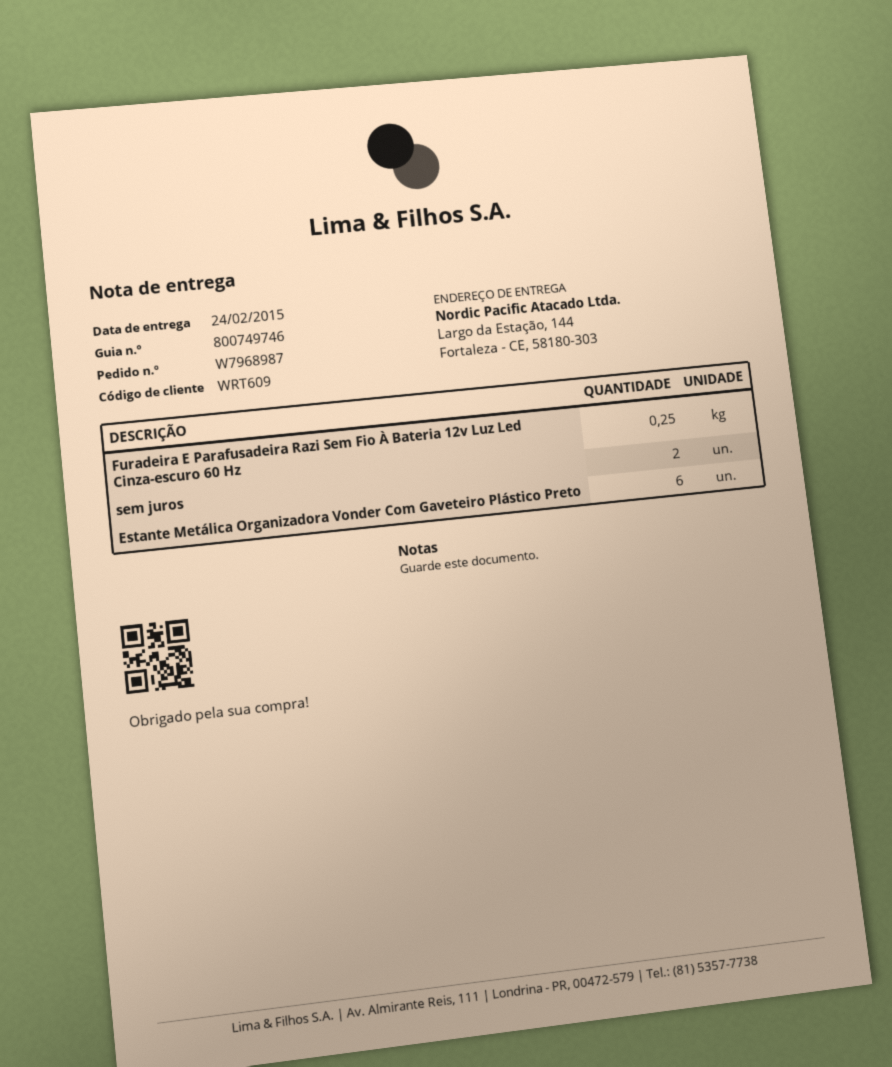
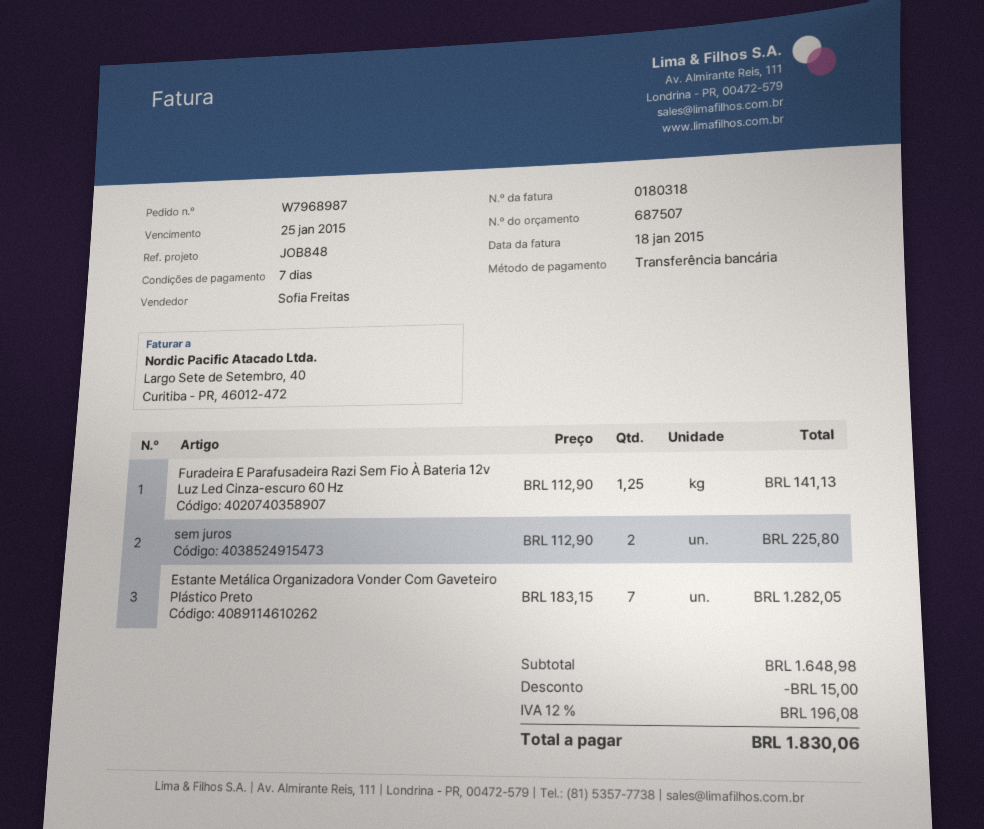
Furadeira E Parafusadeira Razi Sem Fio À Bateria 12v Luz Led Cinza-escuro 60 Hz: 0.25 -> 1.25
Estante Metálica Organizadora Vonder Com Gaveteiro Plástico Preto: 6 -> 7

